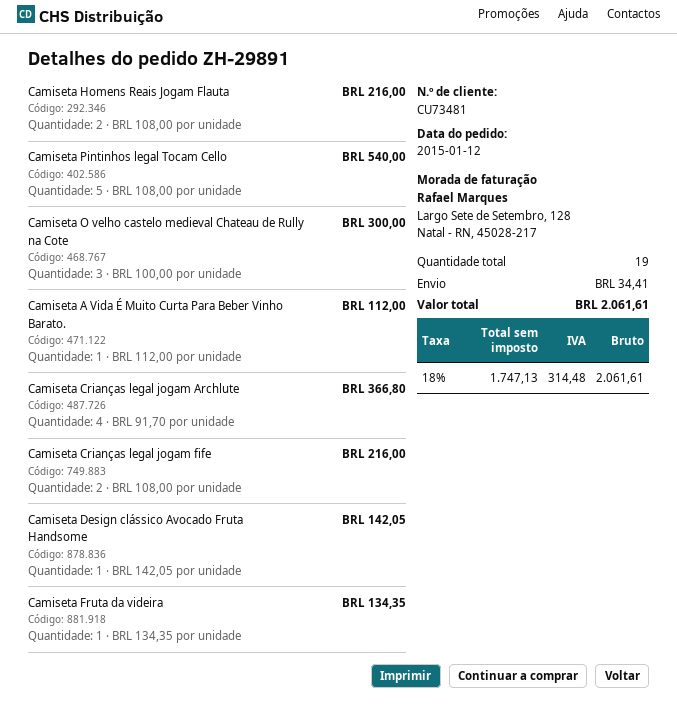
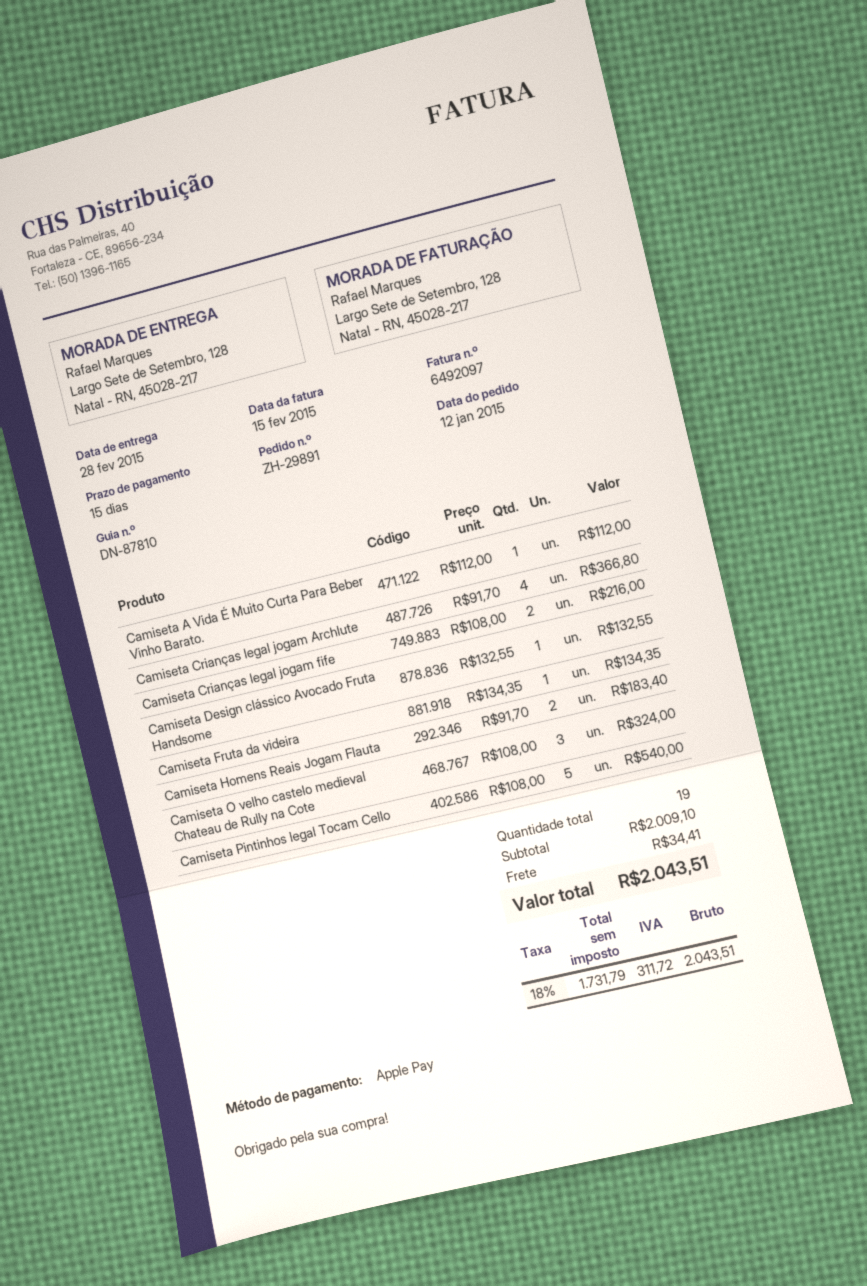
Camiseta Homens Reais Jogam Flauta: 2 x 108.00 = 216.00 -> 2 x 91.70 = 183.40
Camiseta O velho castelo medieval Chateau de Rully na Cote: 3 x 100.00 = 300.00 -> 3 x 108.00 = 324.00
Camiseta Design clássico Avocado Fruta Handsome: 1 x 142.05 = 142.05 -> 1 x 132.55 = 132.55
net: 1747.13 -> 1731.79
tax: 18% = 314.48 -> 18% = 311.72
total: 2061.61 -> 2043.51

